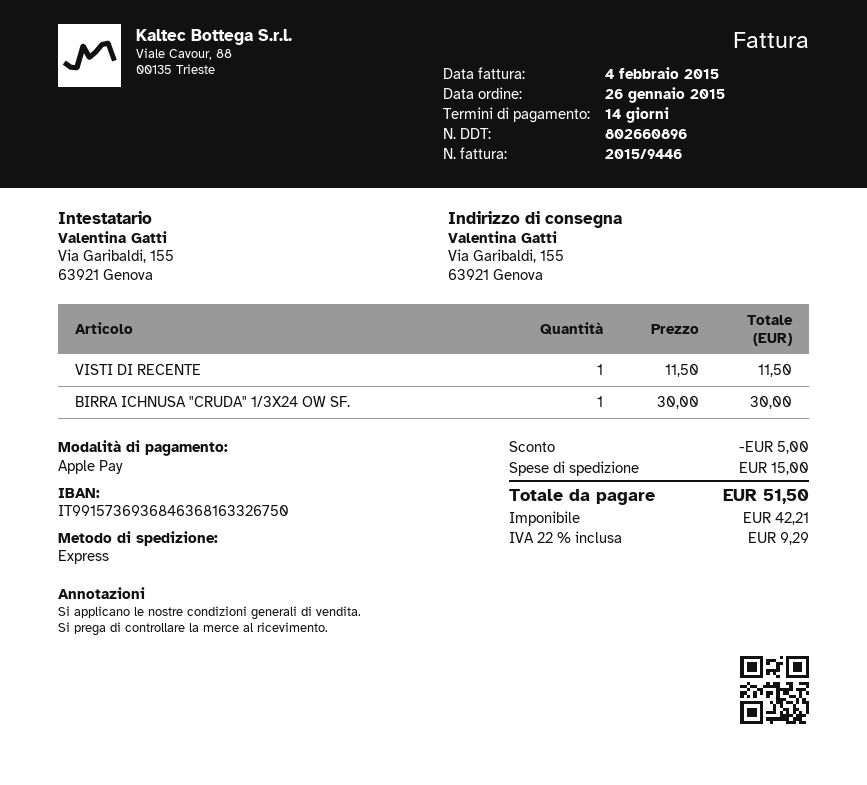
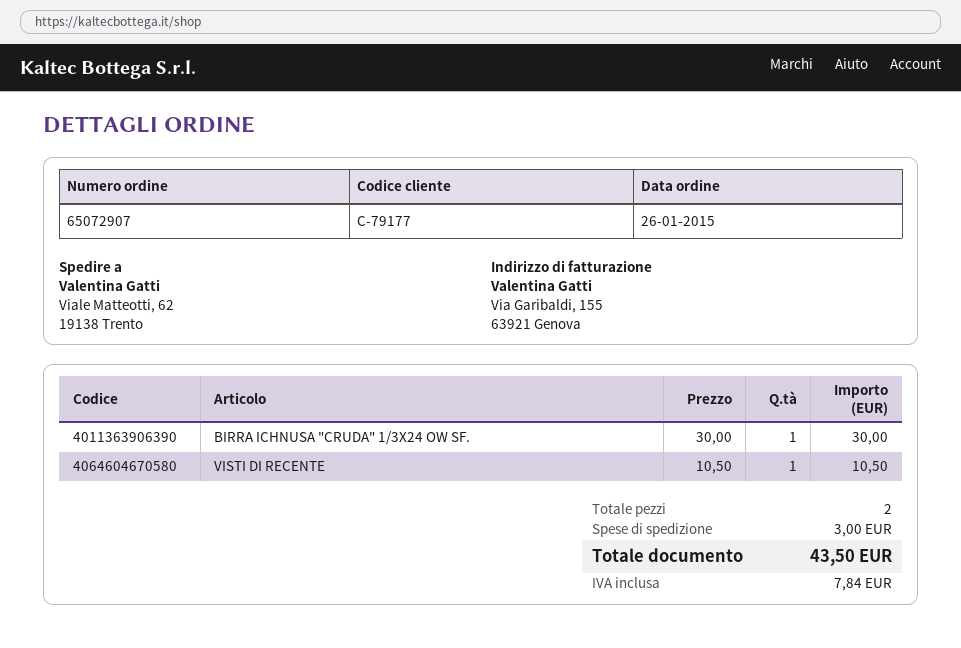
ship to: Via Garibaldi, 155, 63921 Genova -> Viale Matteotti, 62, 19138 Trento
VISTI DI RECENTE: 1 x 11.50 = 11.50 -> 1 x 10.50 = 10.50
discount: 5.00 -> none
shipping: 15.00 -> 3.00
tax: 9.29 -> 7.84
total: 51.50 -> 43.50

